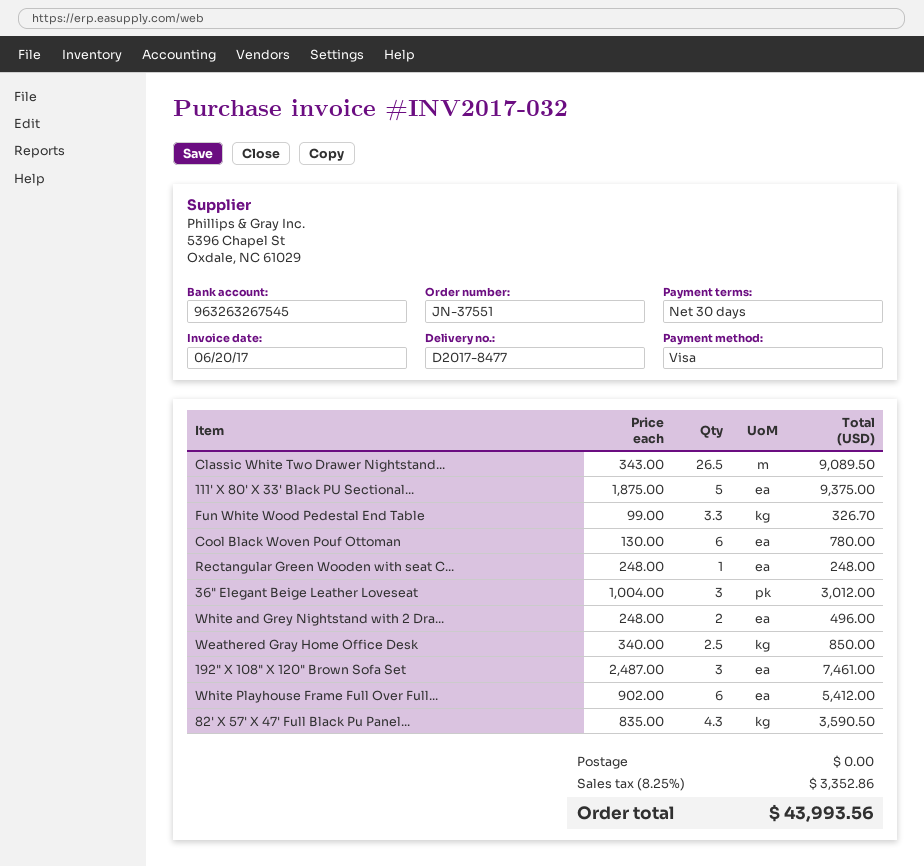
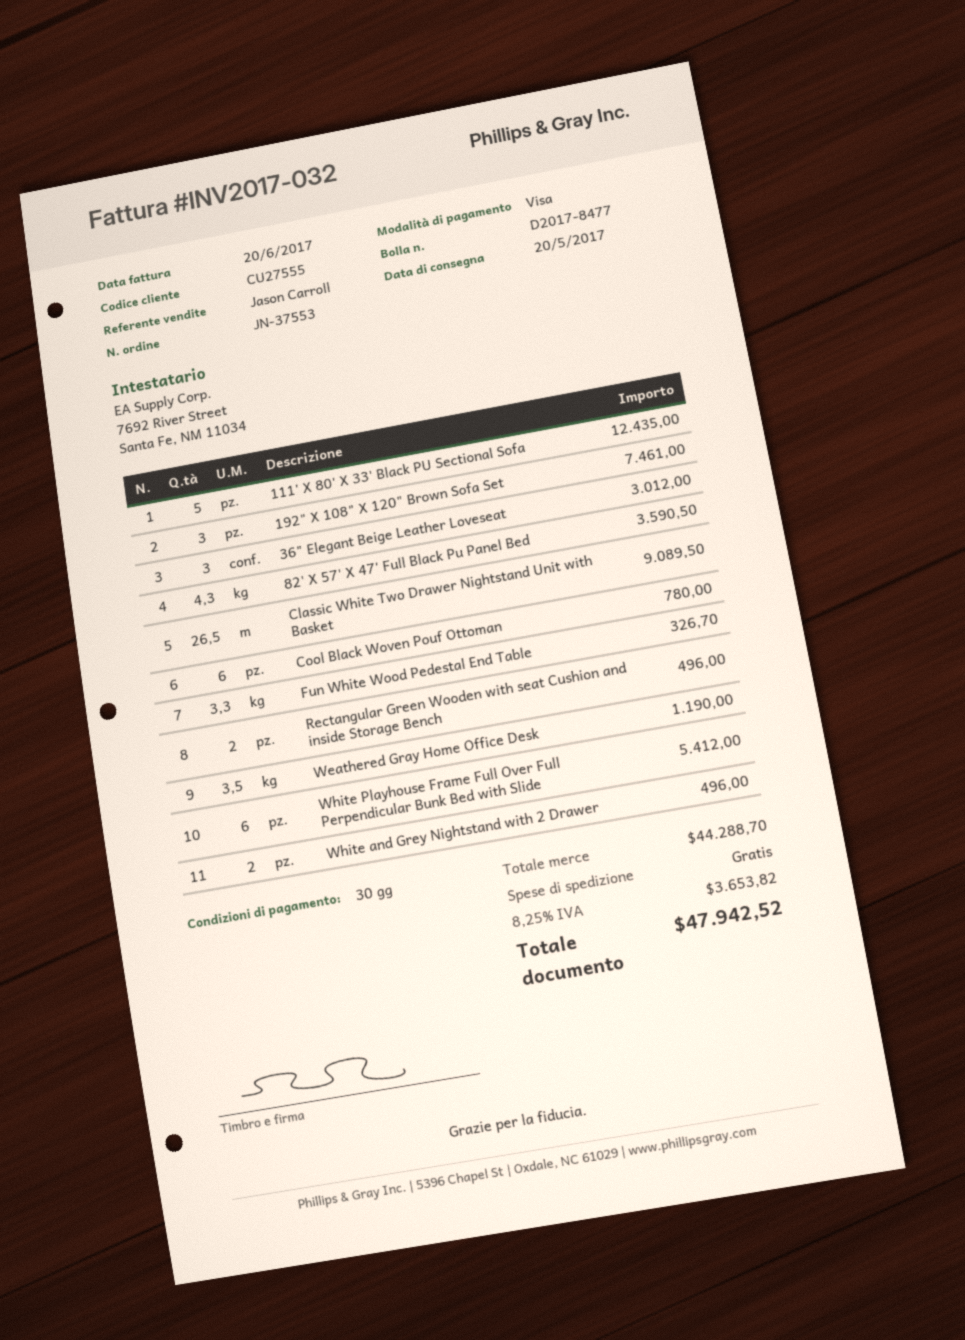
order number: JN-37551 -> JN-37553
111' X 80' X 33' Black PU Sectional...: 5 for 9375.00 -> 5 for 12435.00
Rectangular Green Wooden with seat C...: 1 for 248.00 -> 2 for 496.00
Weathered Gray Home Office Desk: 2.5 for 850.00 -> 3.5 for 1190.00
tax: 8.25% = 3352.86 -> 8.25% = 3653.82
total: 43993.56 -> 47942.52

